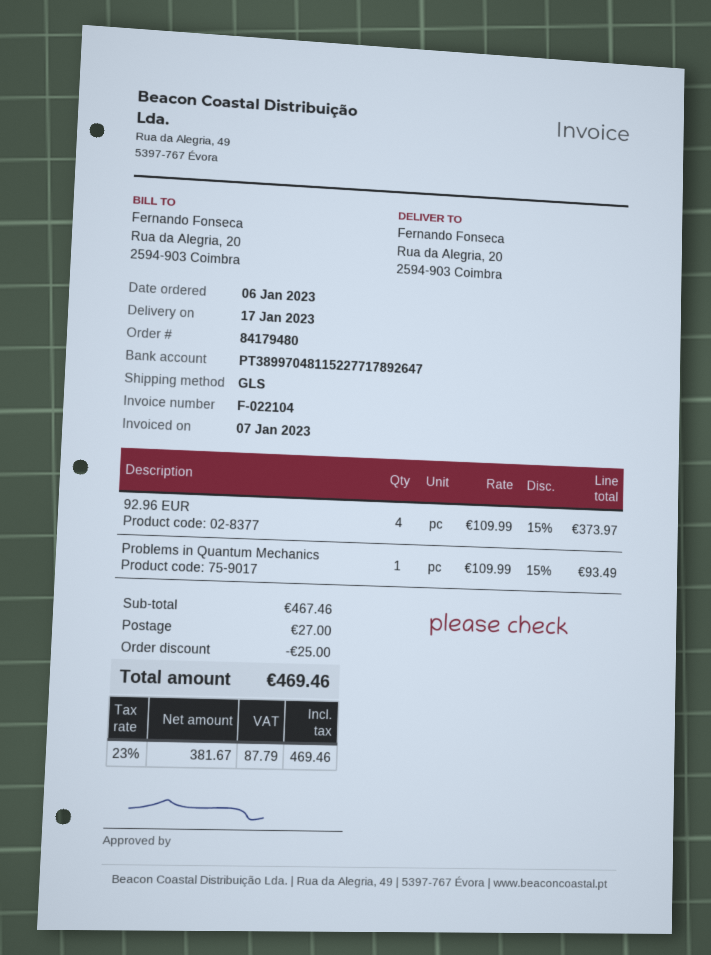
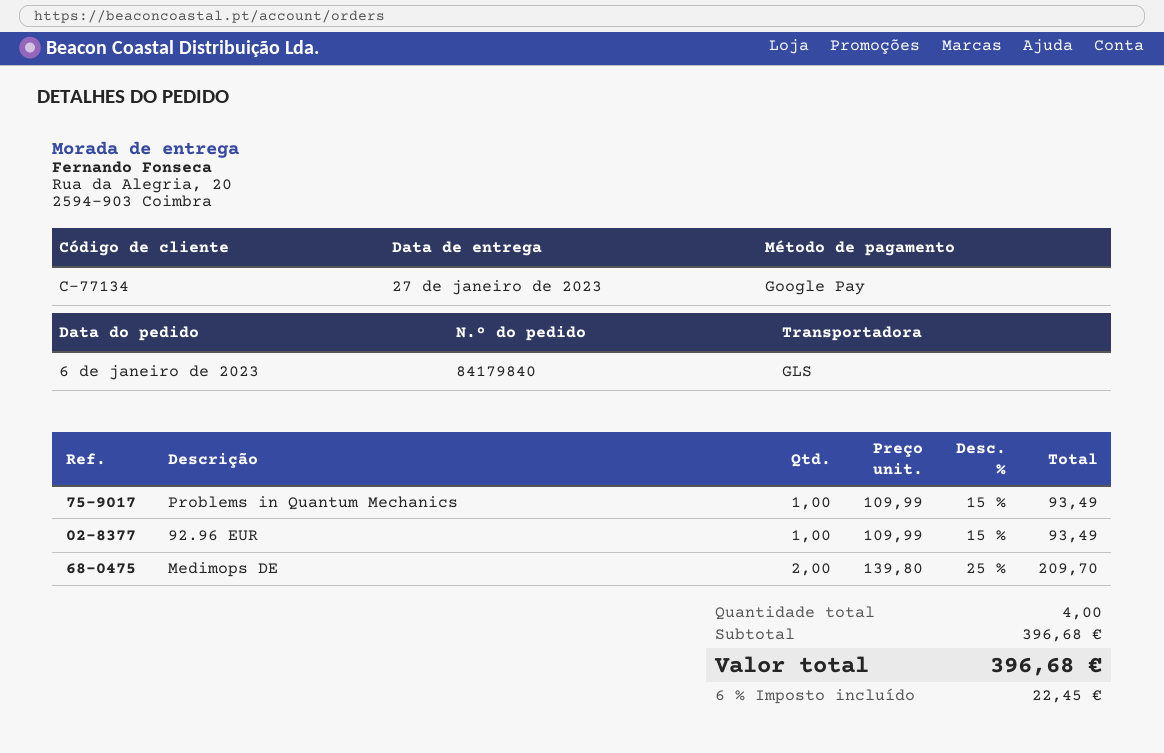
order number: 84179480 -> 84179840
delivery date: 2023-01-17 -> 2023-01-27
92.96 EUR: 4 x 109.99 - 15% = 373.97 -> 1 x 109.99 - 15% = 93.49
Medimops DE: none -> 2 x 139.80 - 25% = 209.70
subtotal: 467.46 -> 396.68
discount: 25.00 -> none
shipping: 27.00 -> none
tax: 23% = 87.79 -> 6% = 22.45
total: 469.46 -> 396.68

